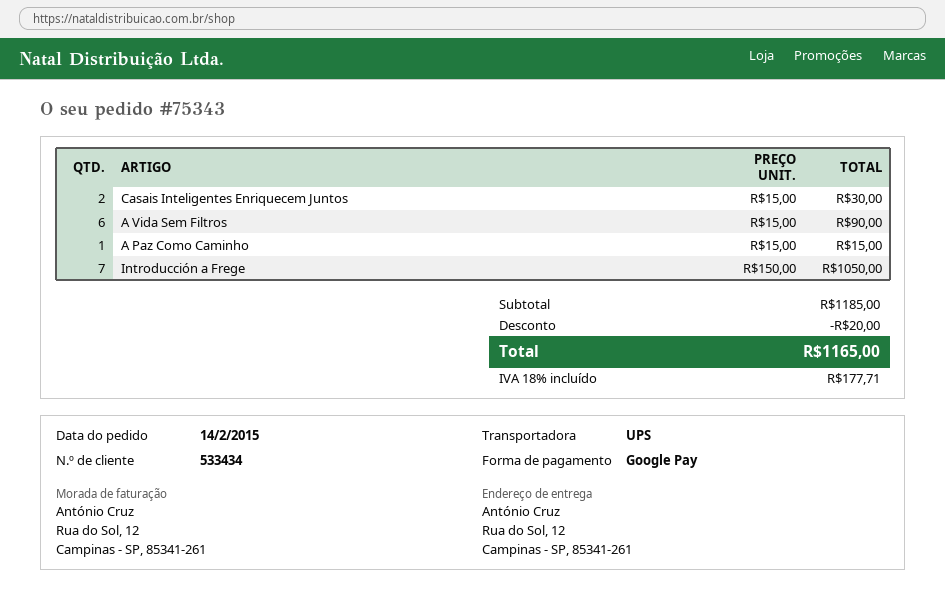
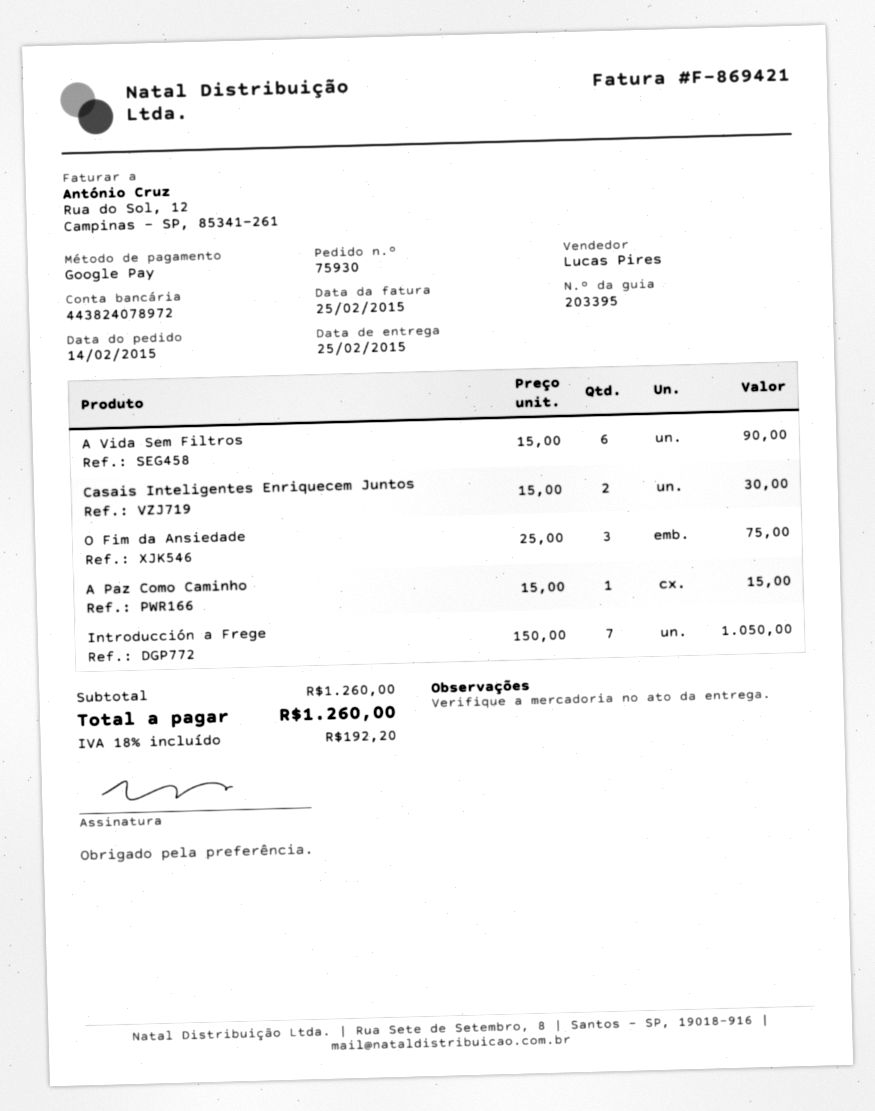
order number: 75343 -> 75930
O Fim da Ansiedade: none -> 3 x 25.00 = 75.00
subtotal: 1185.00 -> 1260.00
discount: 20.00 -> none
tax: 18% = 177.71 -> 18% = 192.20
total: 1165.00 -> 1260.00

